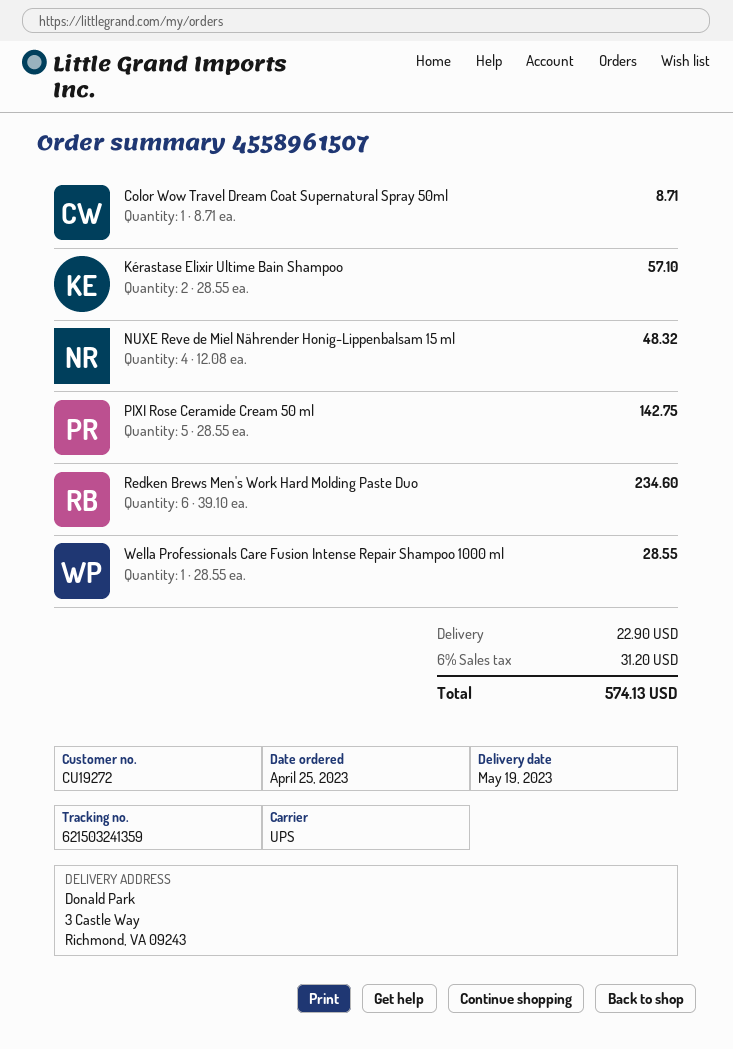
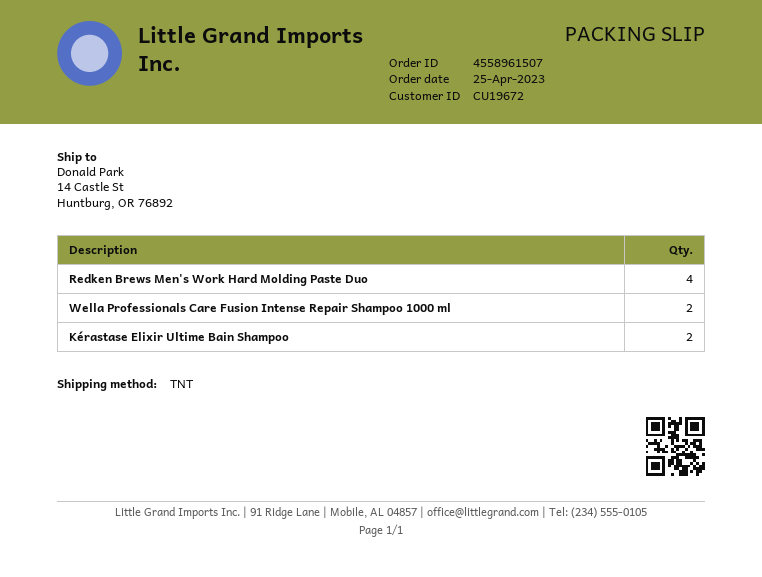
customer number: CU19272 -> CU19672
shipping method: UPS -> TNT
ship to: 3 Castle Way, Richmond, VA 09243 -> 14 Castle St, Huntburg, OR 76892
Color Wow Travel Dream Coat Supernatural Spray 50ml: 1 -> none
NUXE Reve de Miel Nährender Honig-Lippenbalsam 15 ml: 4 -> none
PIXI Rose Ceramide Cream 50 ml: 5 -> none
Redken Brews Men's Work Hard Molding Paste Duo: 6 -> 4
Wella Professionals Care Fusion Intense Repair Shampoo 1000 ml: 1 -> 2

